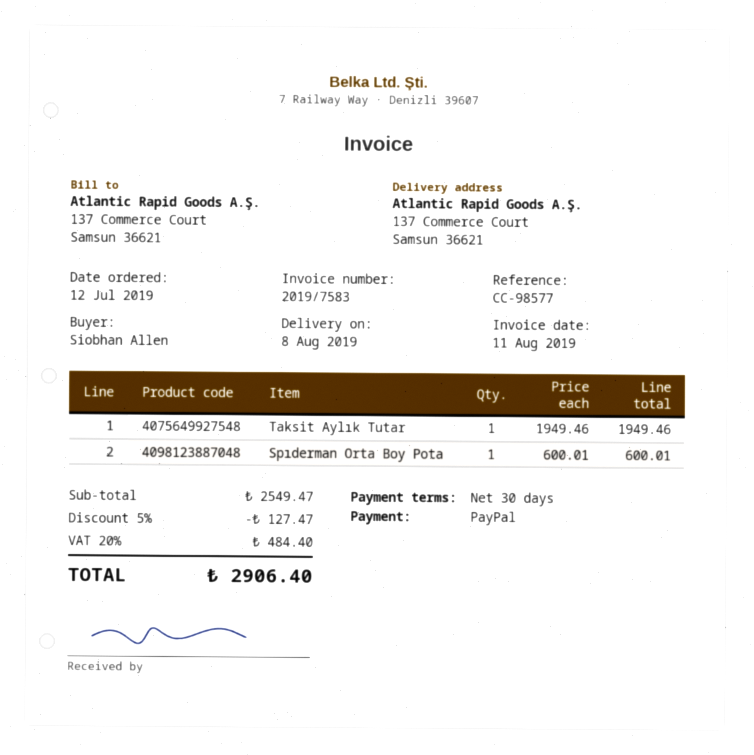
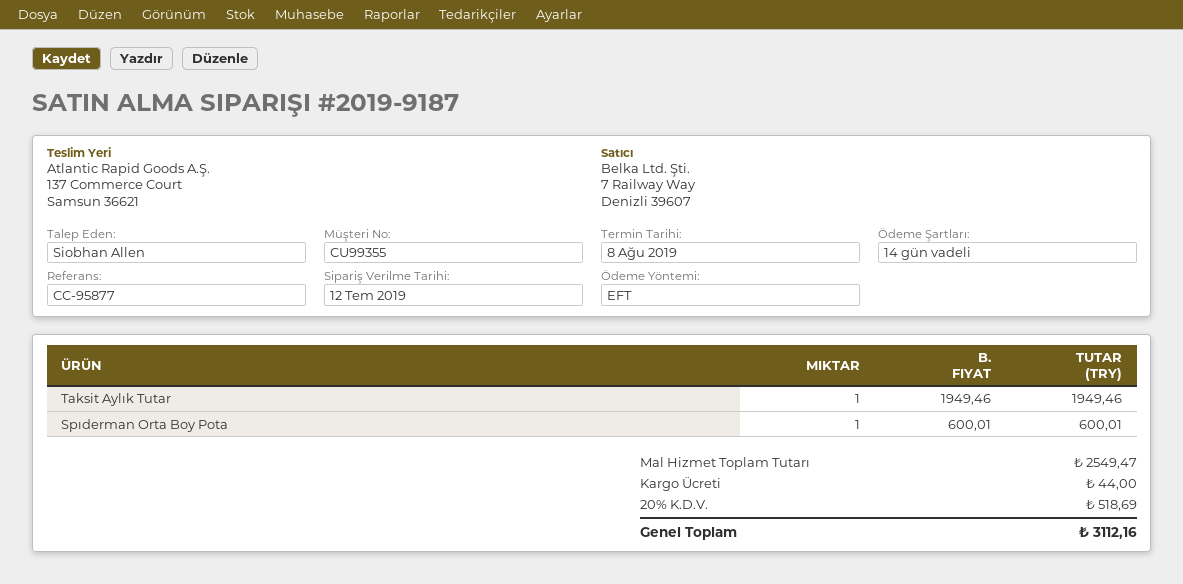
payment terms: 30 days -> 14 days
reference: CC-98577 -> CC-95877
payment method: PayPal -> bank transfer
discount: 5% = 127.47 -> none
shipping: none -> 44.00
tax: 20% = 484.40 -> 20% = 518.69
total: 2906.40 -> 3112.16

